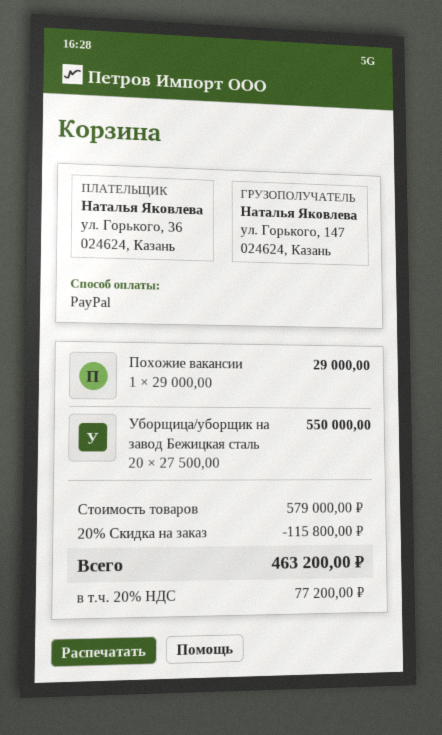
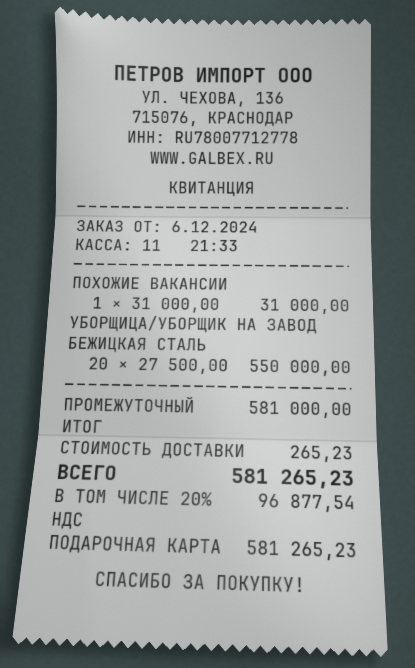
payment method: PayPal -> gift card
Похожие вакансии: 1 x 29000.00 = 29000.00 -> 1 x 31000.00 = 31000.00
subtotal: 579000.00 -> 581000.00
discount: 20% = 115800.00 -> none
shipping: none -> 265.23
tax: 20% = 77200.00 -> 20% = 96877.54
total: 463200.00 -> 581265.23

